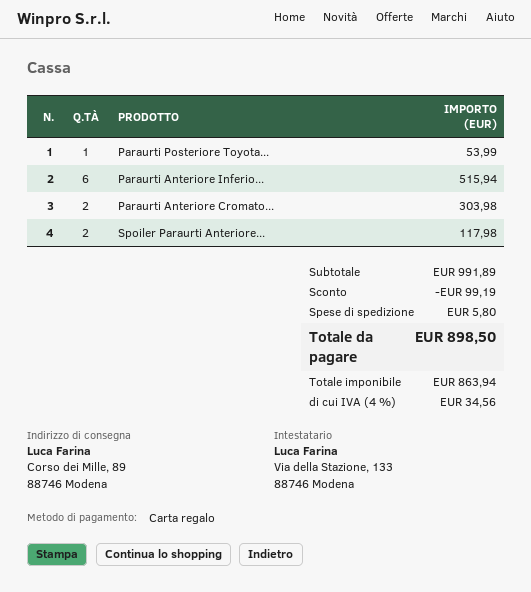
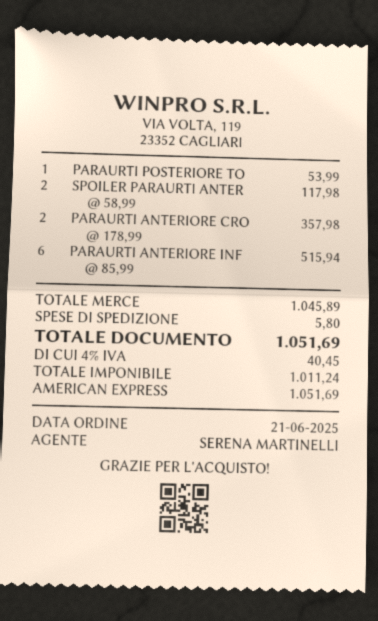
payment method: gift card -> American Express
Paraurti Anteriore Cromato...: 2 for 303.98 -> 2 for 357.98
subtotal: 991.89 -> 1045.89
discount: 99.19 -> none
net: 863.94 -> 1011.24
tax: 4% = 34.56 -> 4% = 40.45
total: 898.50 -> 1051.69

